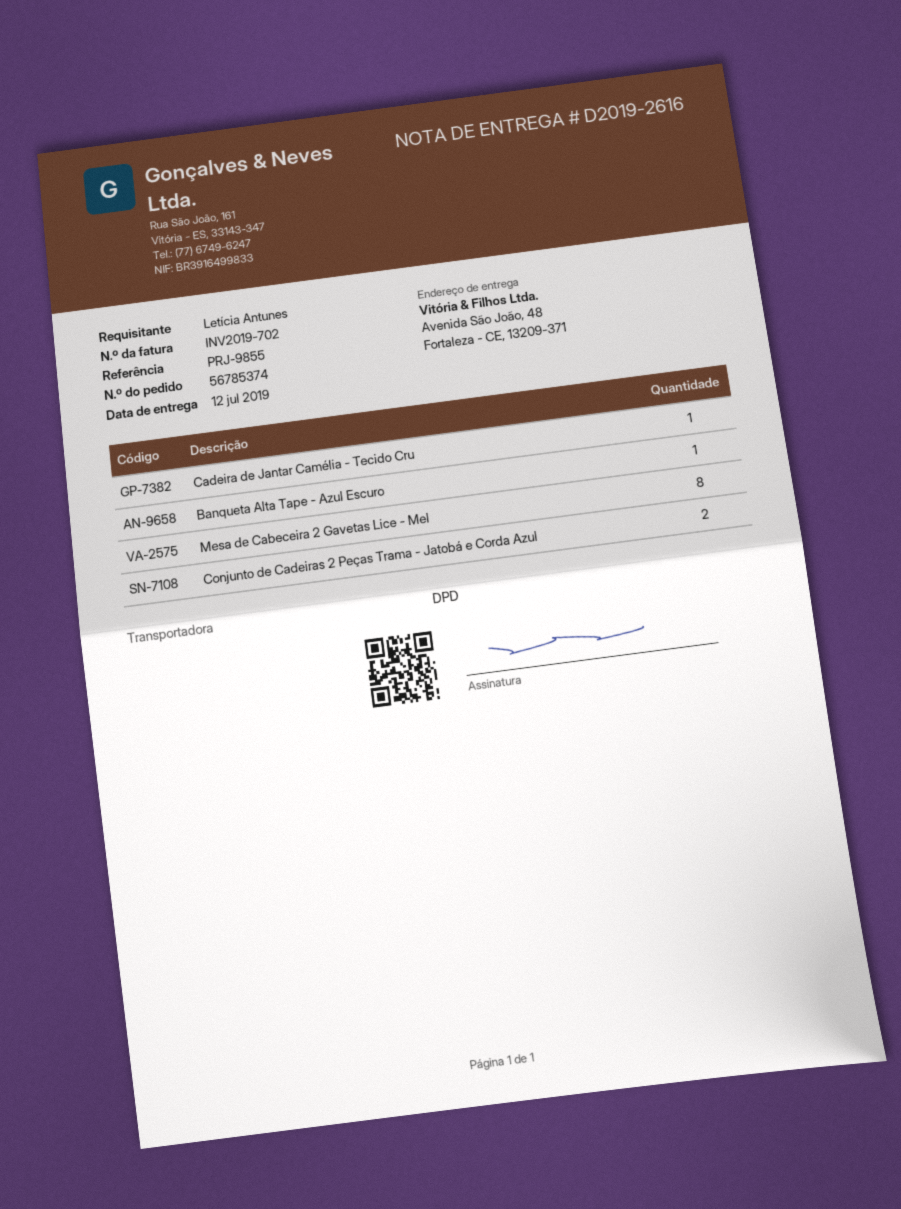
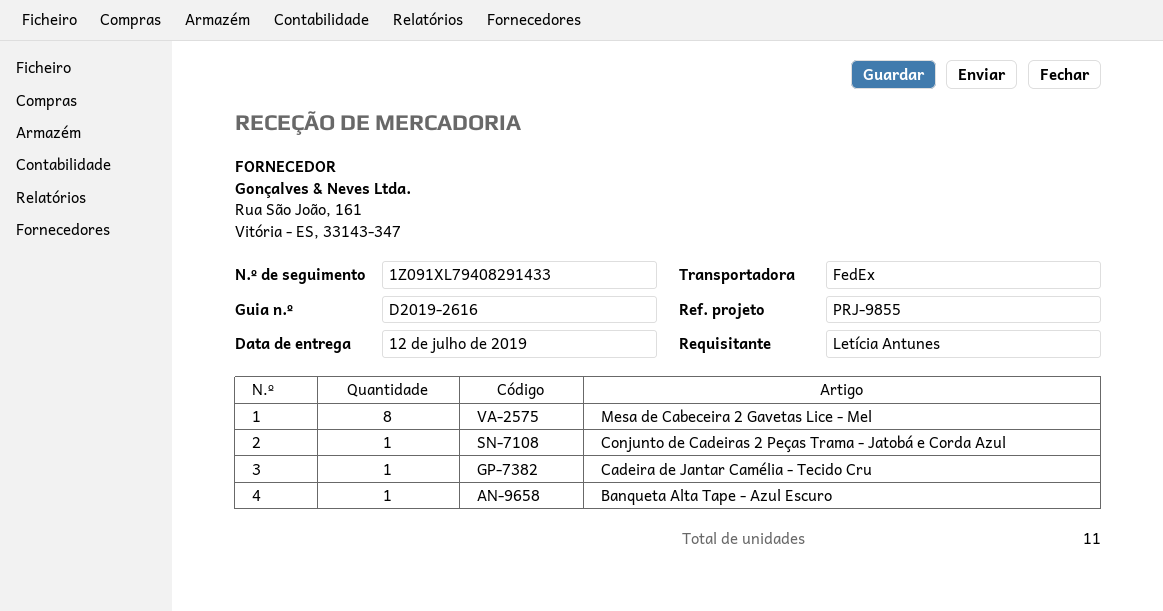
shipping method: DPD -> FedEx
Conjunto de Cadeiras 2 Peças Trama - Jatobá e Corda Azul: 2 -> 1

